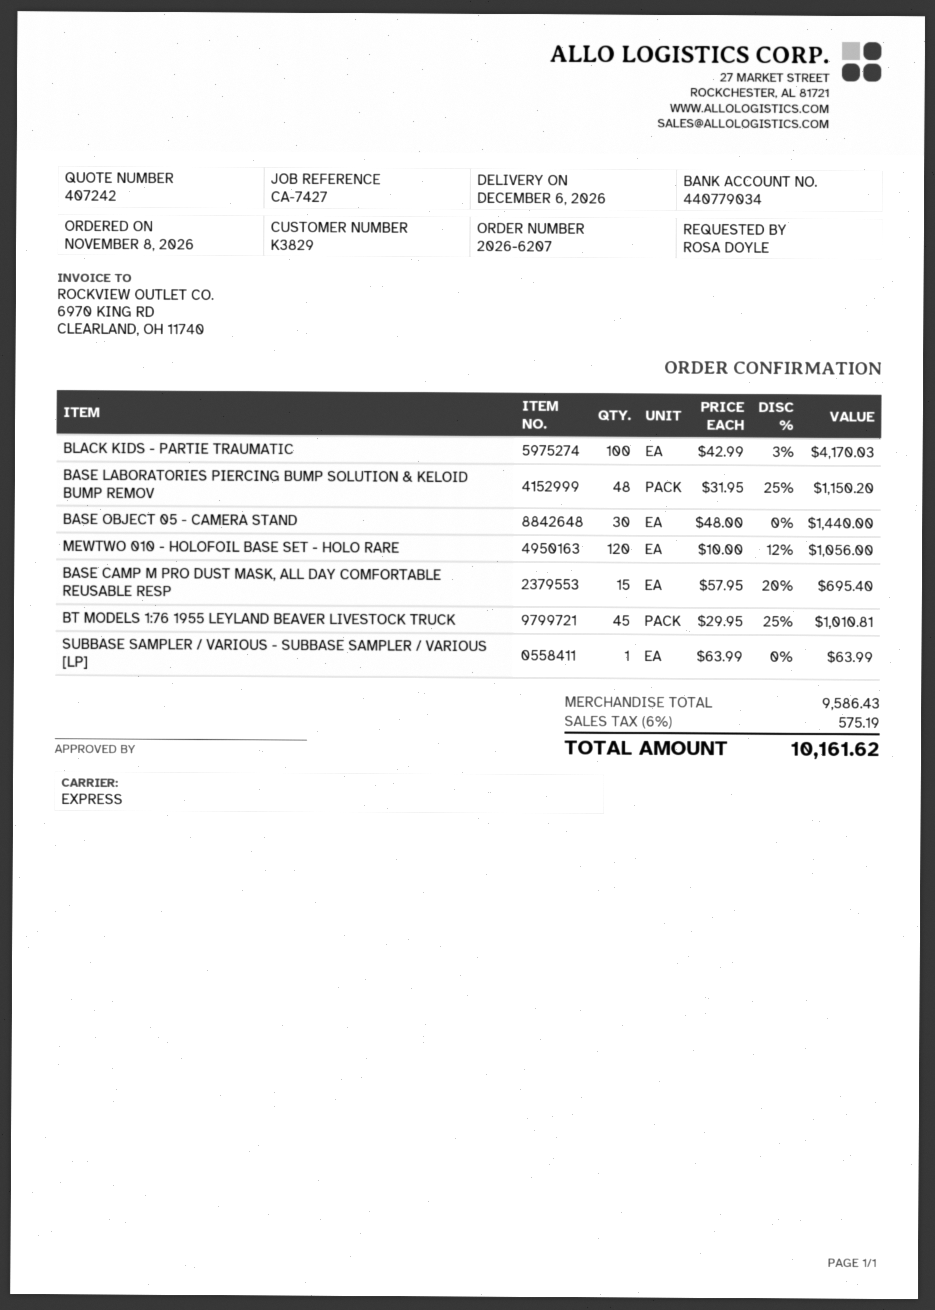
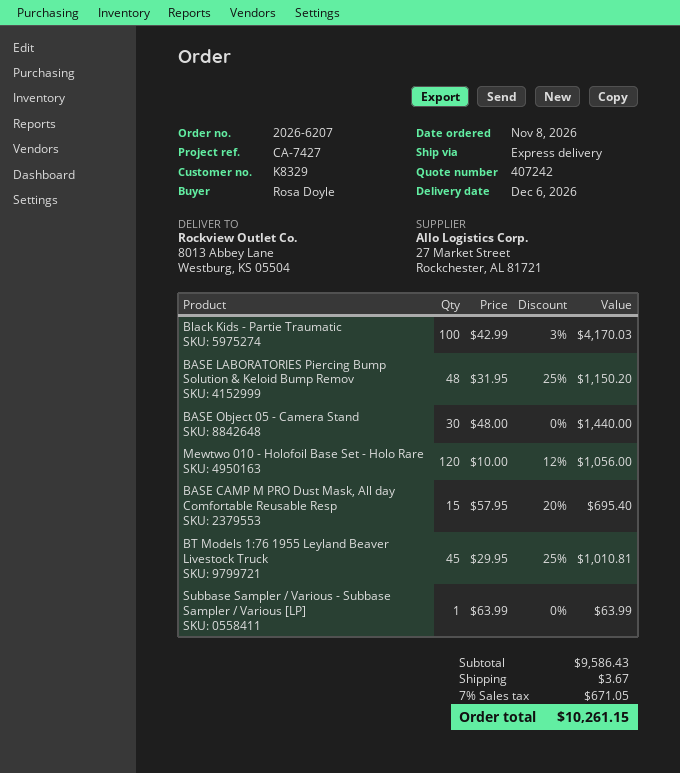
customer number: K3829 -> K8329
shipping: none -> 3.67
tax: 6% = 575.19 -> 7% = 671.05
total: 10161.62 -> 10261.15

